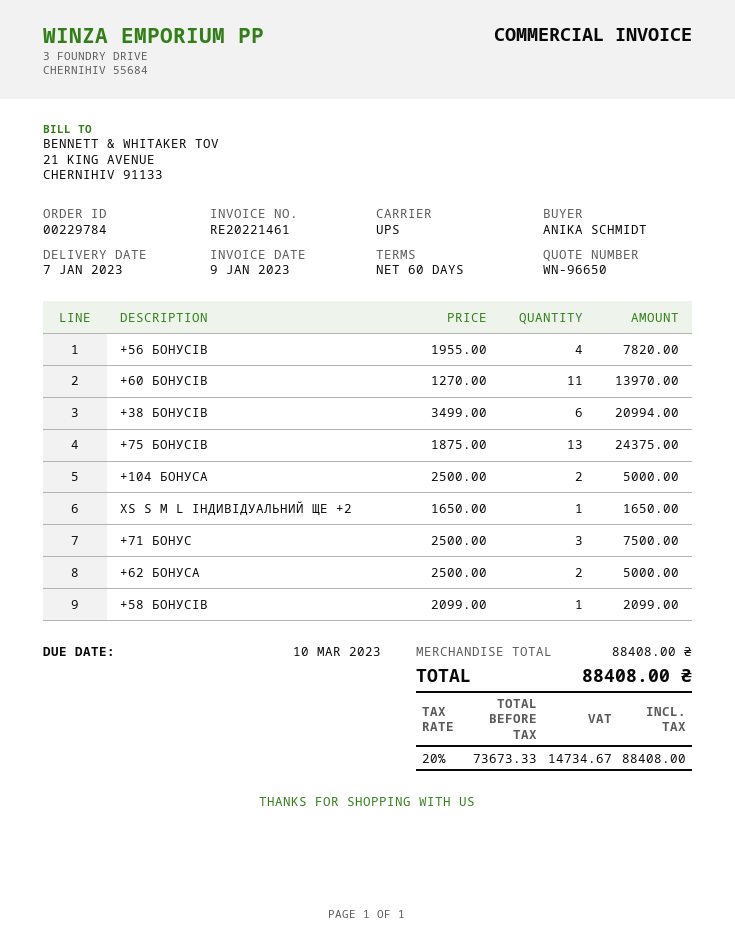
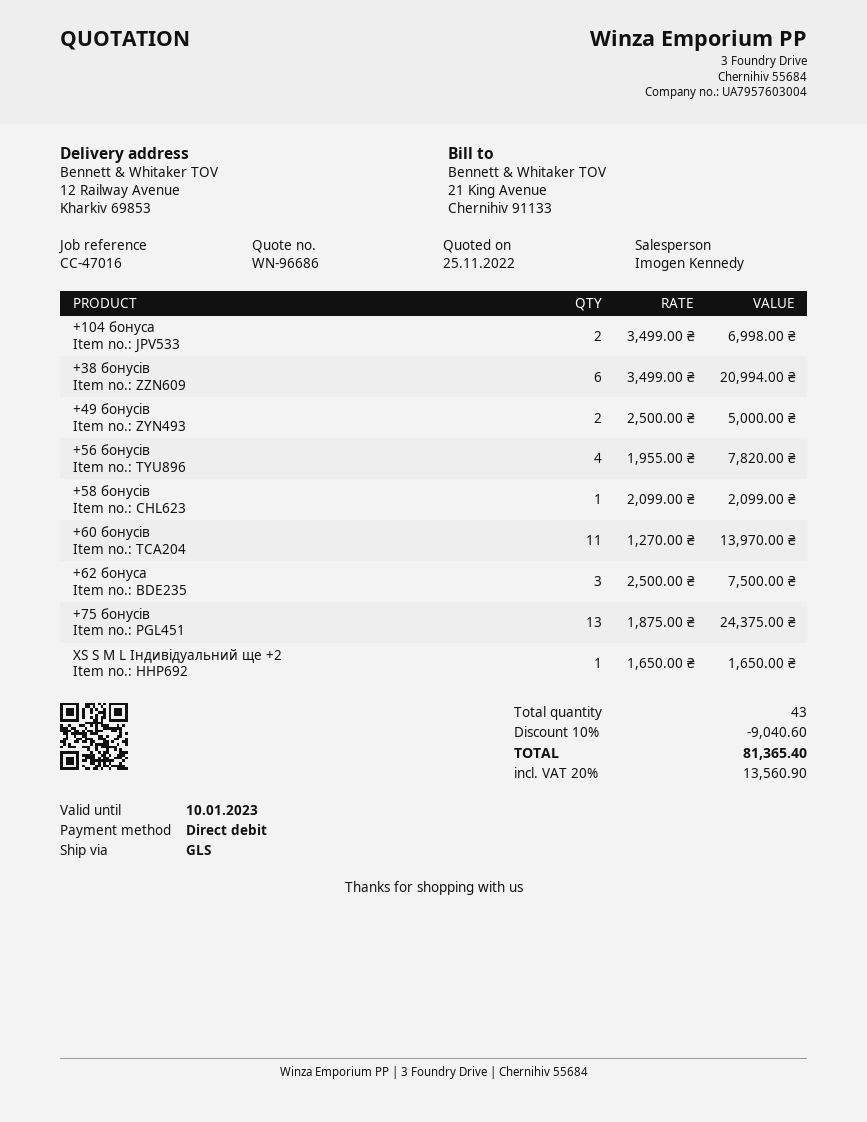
quote number: WN-96650 -> WN-96686
shipping method: UPS -> GLS
+104 БОНУСА: 2 x 2500.00 = 5000.00 -> 2 x 3499.00 = 6998.00
+71 БОНУС: 3 x 2500.00 = 7500.00 -> none
+62 БОНУСА: 2 x 2500.00 = 5000.00 -> 3 x 2500.00 = 7500.00
+49 бонусів: none -> 2 x 2500.00 = 5000.00
discount: none -> 10% = 9040.60
tax: 20% = 14734.67 -> 20% = 13560.90
total: 88408.00 -> 81365.40

